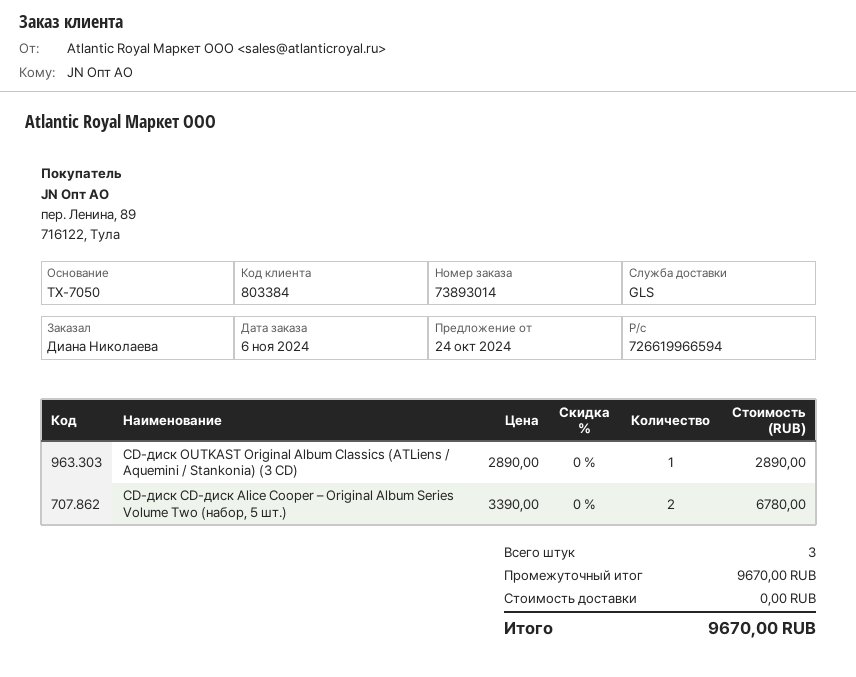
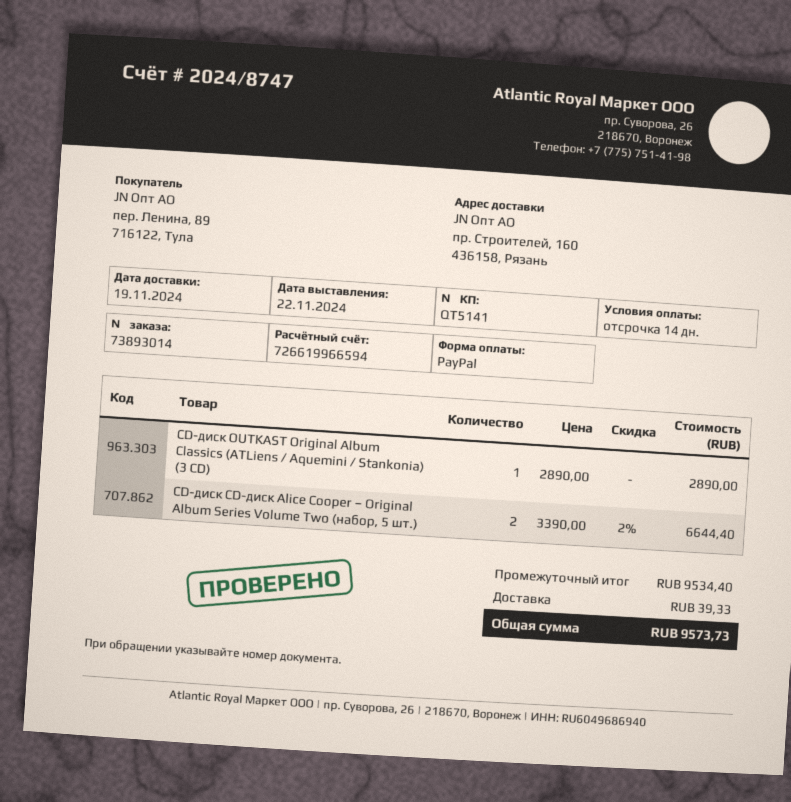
CD-диск CD-диск Alice Cooper – Original Album Series Volume Two (набор, 5 шт.): 2 x 3390.00 = 6780.00 -> 2 x 3390.00 - 2% = 6644.40
subtotal: 9670.00 -> 9534.40
shipping: 0.00 -> 39.33
total: 9670.00 -> 9573.73

